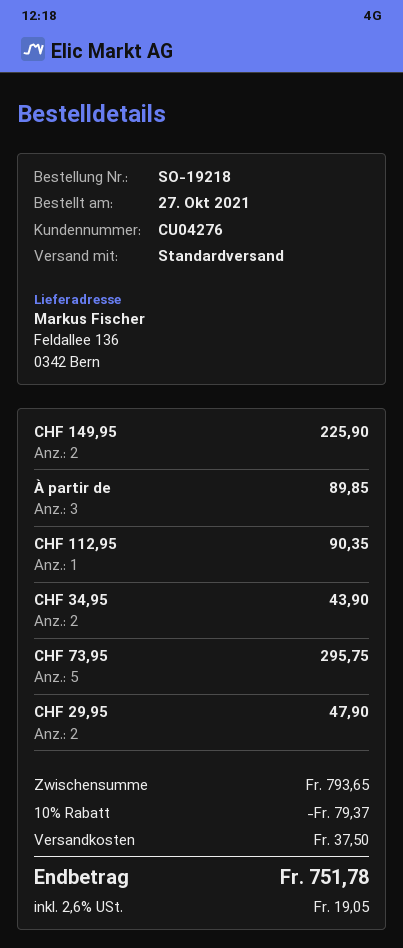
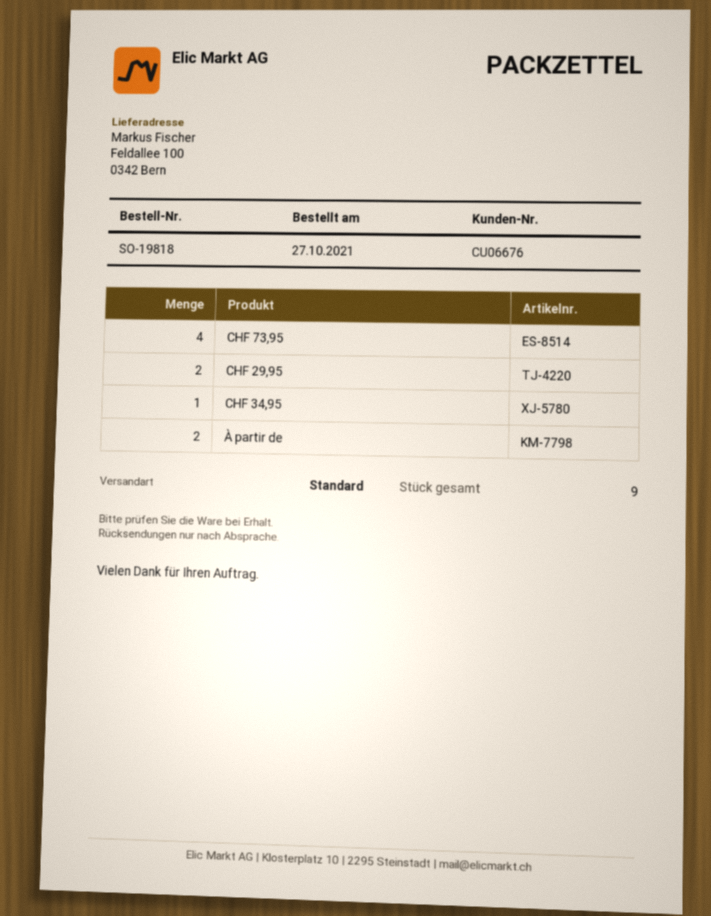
order number: SO-19218 -> SO-19818
customer number: CU04276 -> CU06676
ship to: Feldallee 136, 0342 Bern -> Feldallee 100, 0342 Bern
CHF 149,95: 2 -> none
À partir de: 3 -> 2
CHF 112,95: 1 -> none
CHF 34,95: 2 -> 1
CHF 73,95: 5 -> 4

